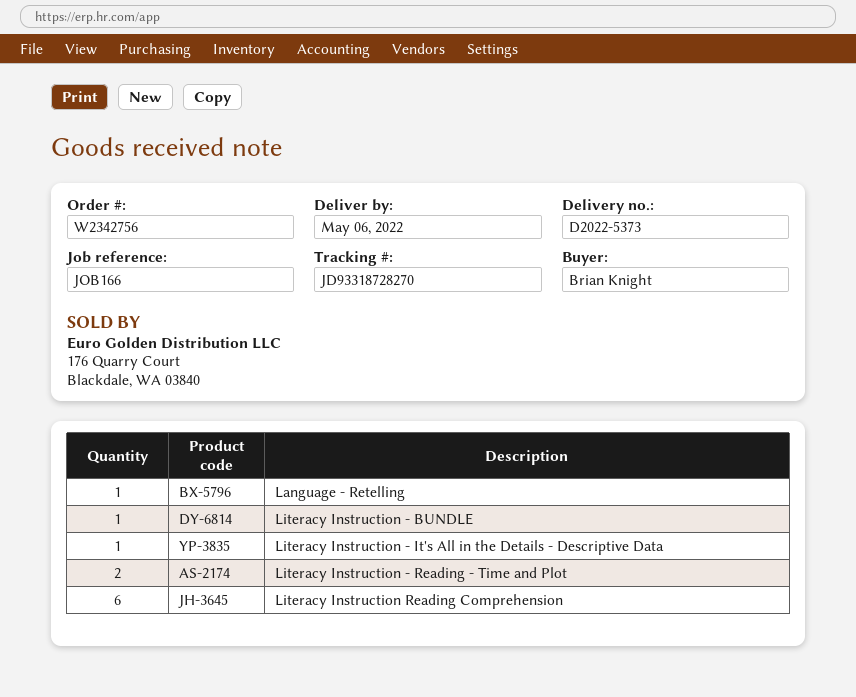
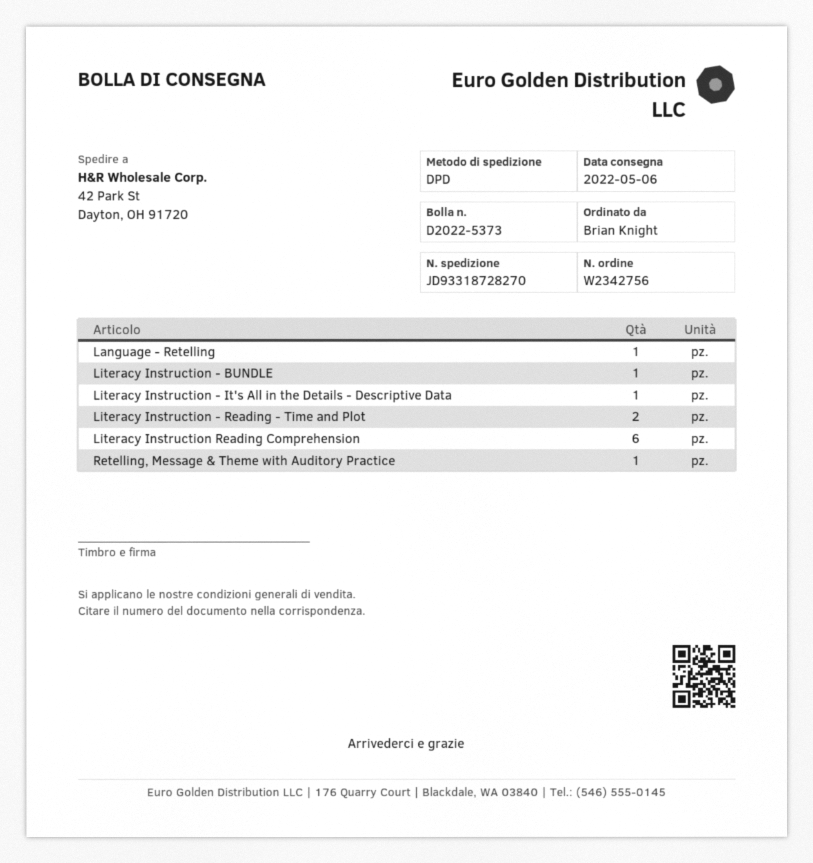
Retelling, Message & Theme with Auditory Practice: none -> 1

